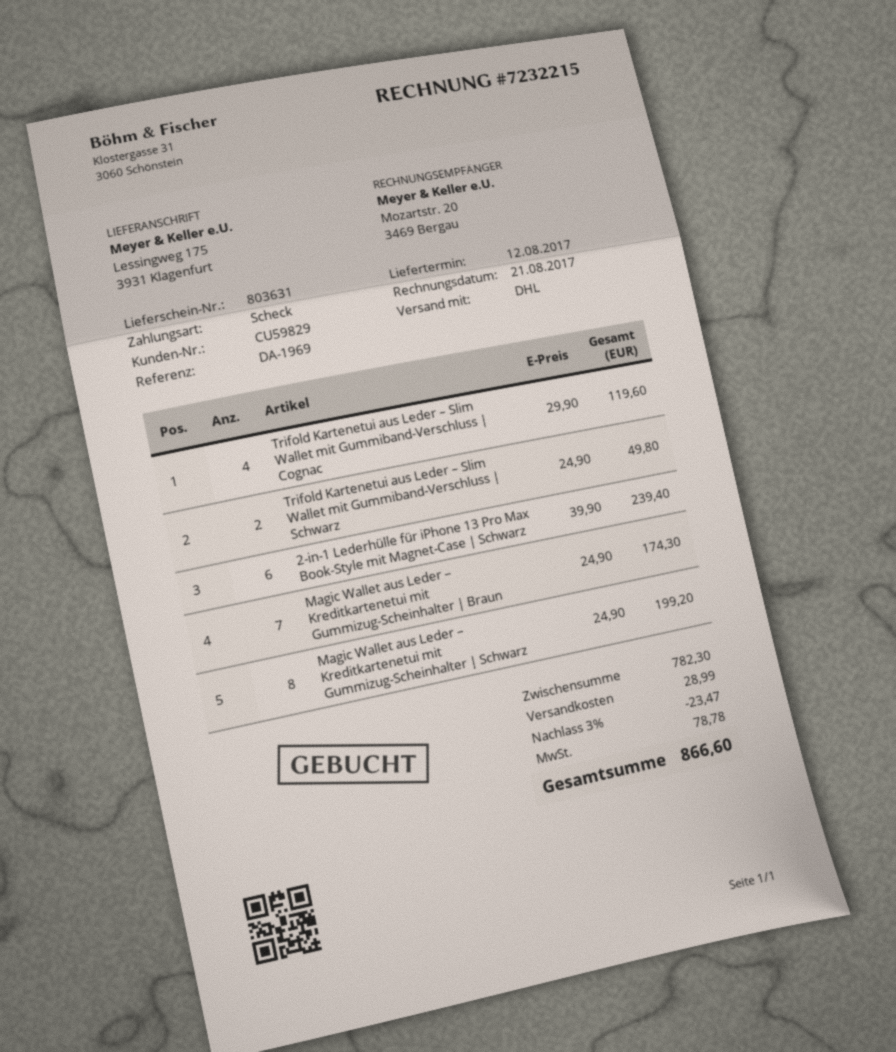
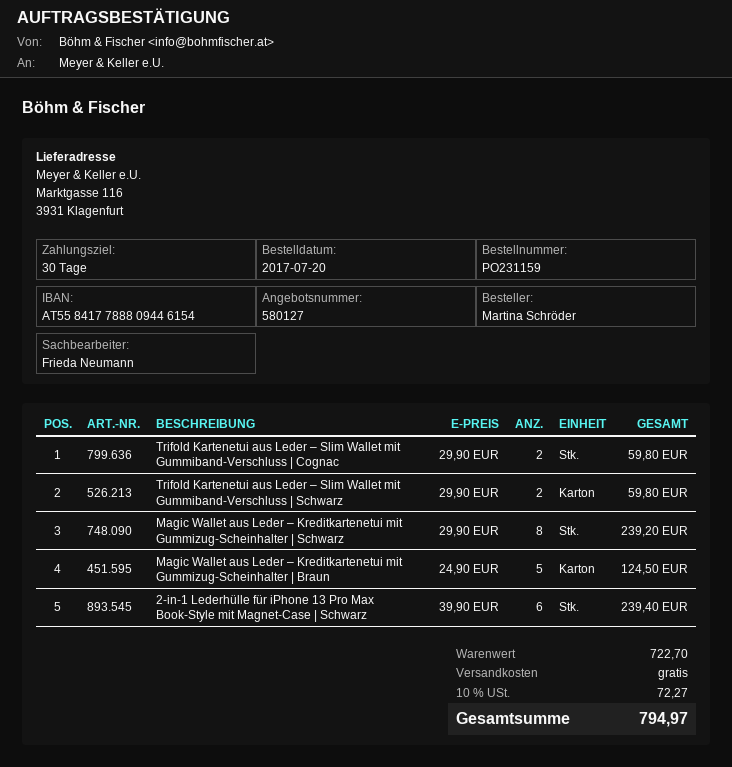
ship to: Lessingweg 175, 3931 Klagenfurt -> Marktgasse 116, 3931 Klagenfurt
Trifold Kartenetui aus Leder – Slim Wallet mit Gummiband-Verschluss | Cognac: 4 x 29.90 = 119.60 -> 2 x 29.90 = 59.80
Trifold Kartenetui aus Leder – Slim Wallet mit Gummiband-Verschluss | Schwarz: 2 x 24.90 = 49.80 -> 2 x 29.90 = 59.80
Magic Wallet aus Leder – Kreditkartenetui mit Gummizug-Scheinhalter | Braun: 7 x 24.90 = 174.30 -> 5 x 24.90 = 124.50
Magic Wallet aus Leder – Kreditkartenetui mit Gummizug-Scheinhalter | Schwarz: 8 x 24.90 = 199.20 -> 8 x 29.90 = 239.20
subtotal: 782.30 -> 722.70
discount: 3% = 23.47 -> none
shipping: 28.99 -> 0.00
tax: 78.78 -> 72.27
total: 866.60 -> 794.97

